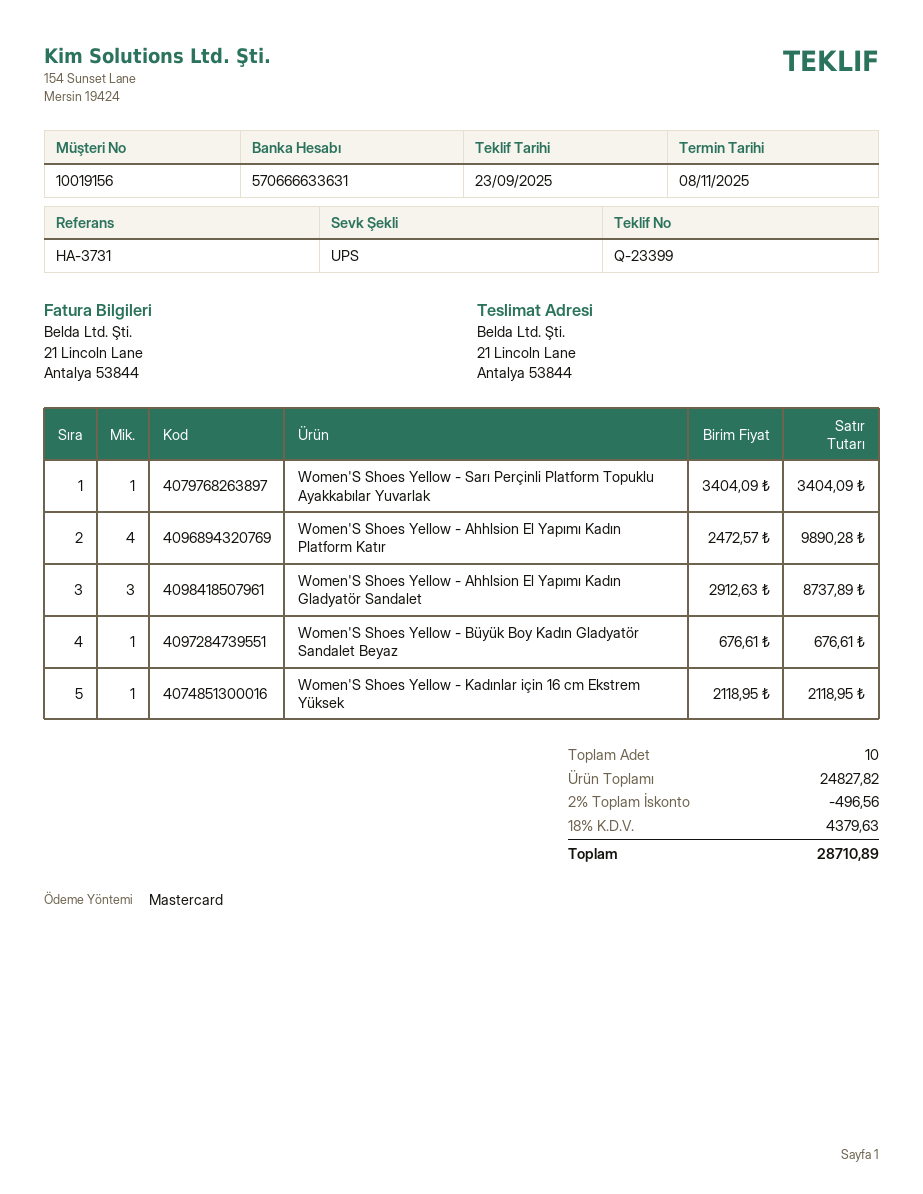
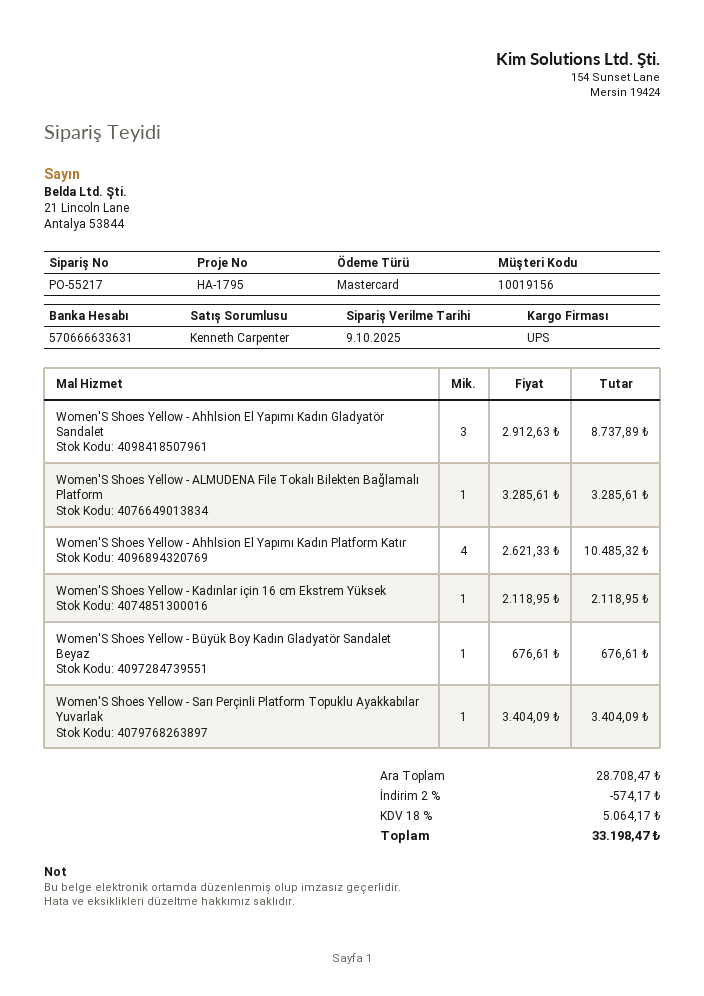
reference: HA-3731 -> HA-1795
Women'S Shoes Yellow - Ahhlsion El Yapımı Kadın Platform Katır: 4 x 2472.57 = 9890.28 -> 4 x 2621.33 = 10485.32
Women'S Shoes Yellow - ALMUDENA File Tokalı Bilekten Bağlamalı Platform: none -> 1 x 3285.61 = 3285.61
subtotal: 24827.82 -> 28708.47
discount: 2% = 496.56 -> 2% = 574.17
tax: 18% = 4379.63 -> 18% = 5064.17
total: 28710.89 -> 33198.47

